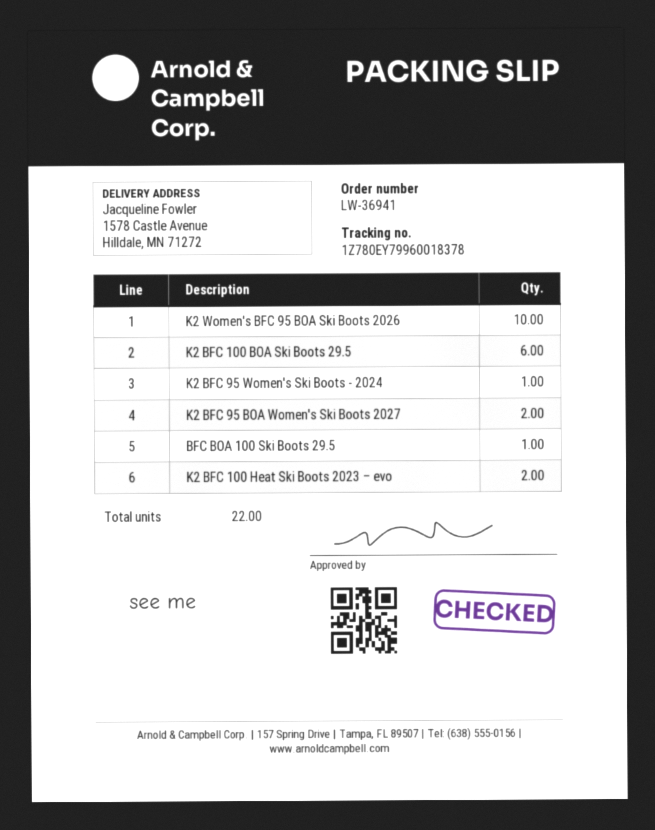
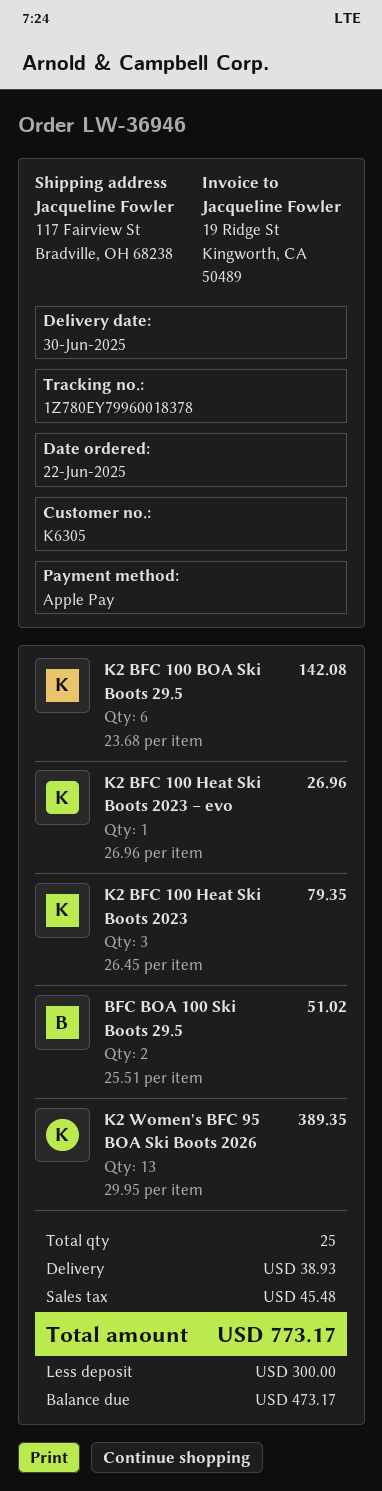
order number: LW-36941 -> LW-36946
ship to: 1578 Castle Avenue, Hilldale, MN 71272 -> 117 Fairview St, Bradville, OH 68238
K2 Women's BFC 95 BOA Ski Boots 2026: 10 -> 13
K2 BFC 95 Women's Ski Boots - 2024: 1 -> none
K2 BFC 95 BOA Women's Ski Boots 2027: 2 -> none
BFC BOA 100 Ski Boots 29.5: 1 -> 2
K2 BFC 100 Heat Ski Boots 2023 – evo: 2 -> 1
K2 BFC 100 Heat Ski Boots 2023: none -> 3
total quantity: 22 -> 25

